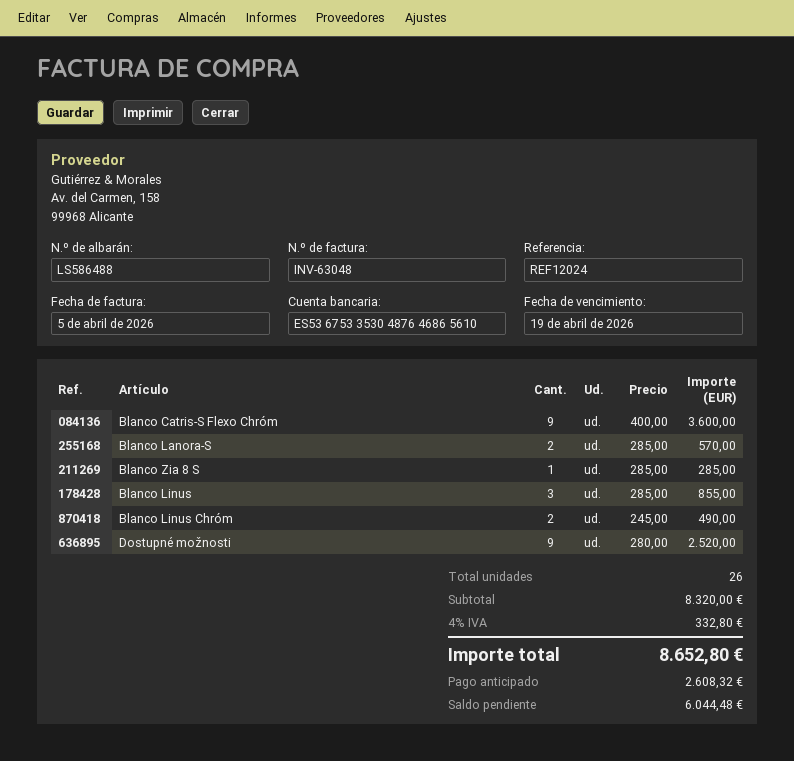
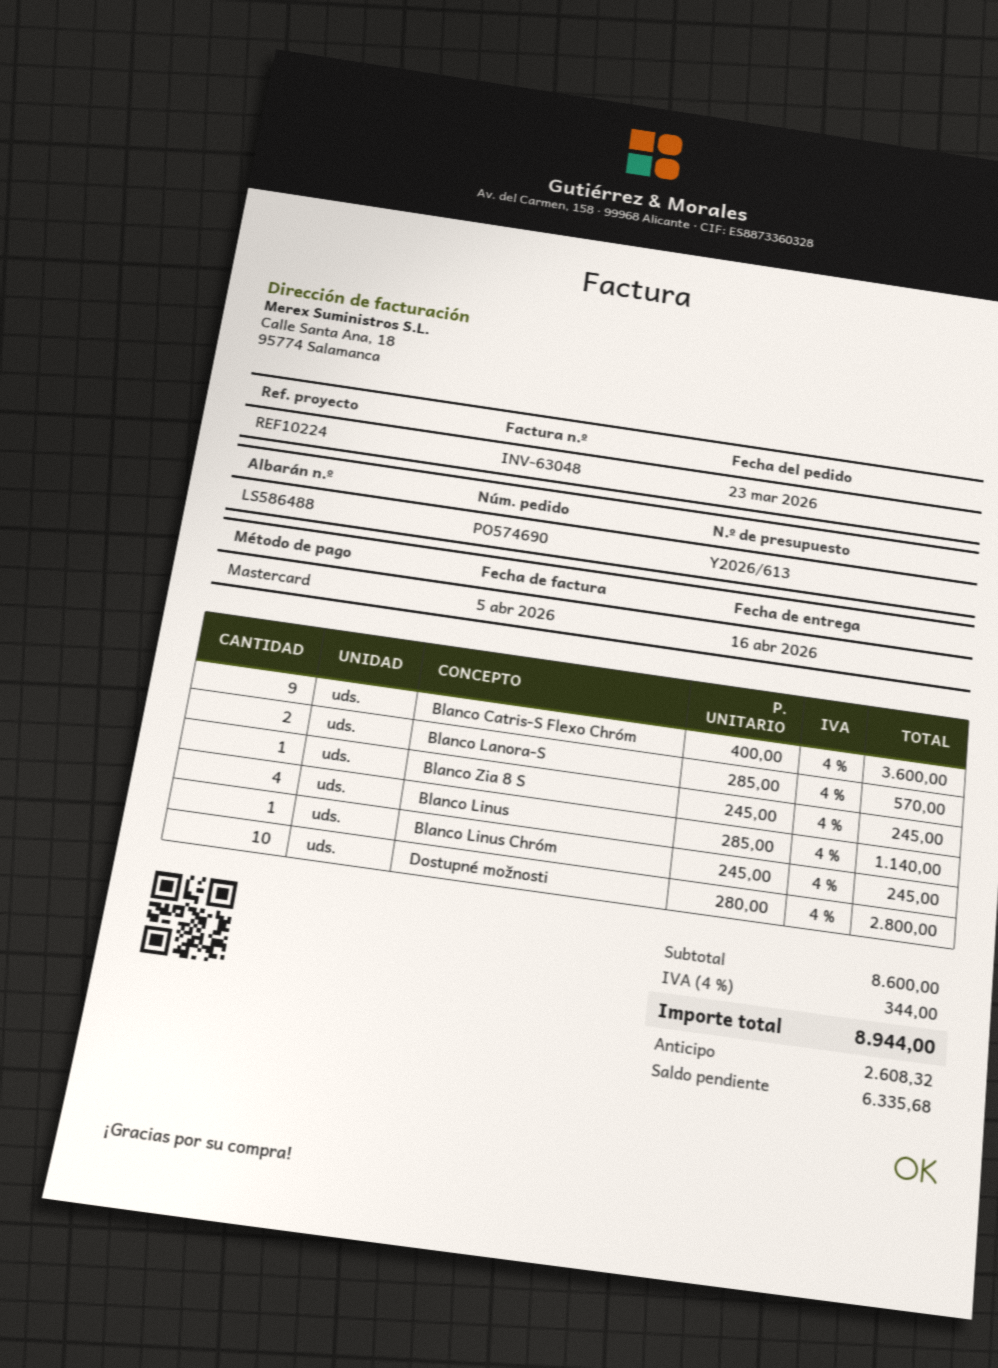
reference: REF12024 -> REF10224
Blanco Zia 8 S: 1 x 285.00 = 285.00 -> 1 x 245.00 = 245.00
Blanco Linus: 3 x 285.00 = 855.00 -> 4 x 285.00 = 1140.00
Blanco Linus Chróm: 2 x 245.00 = 490.00 -> 1 x 245.00 = 245.00
Dostupné možnosti: 9 x 280.00 = 2520.00 -> 10 x 280.00 = 2800.00
subtotal: 8320.00 -> 8600.00
tax: 4% = 332.80 -> 4% = 344.00
total: 8652.80 -> 8944.00
balance: 6044.48 -> 6335.68

